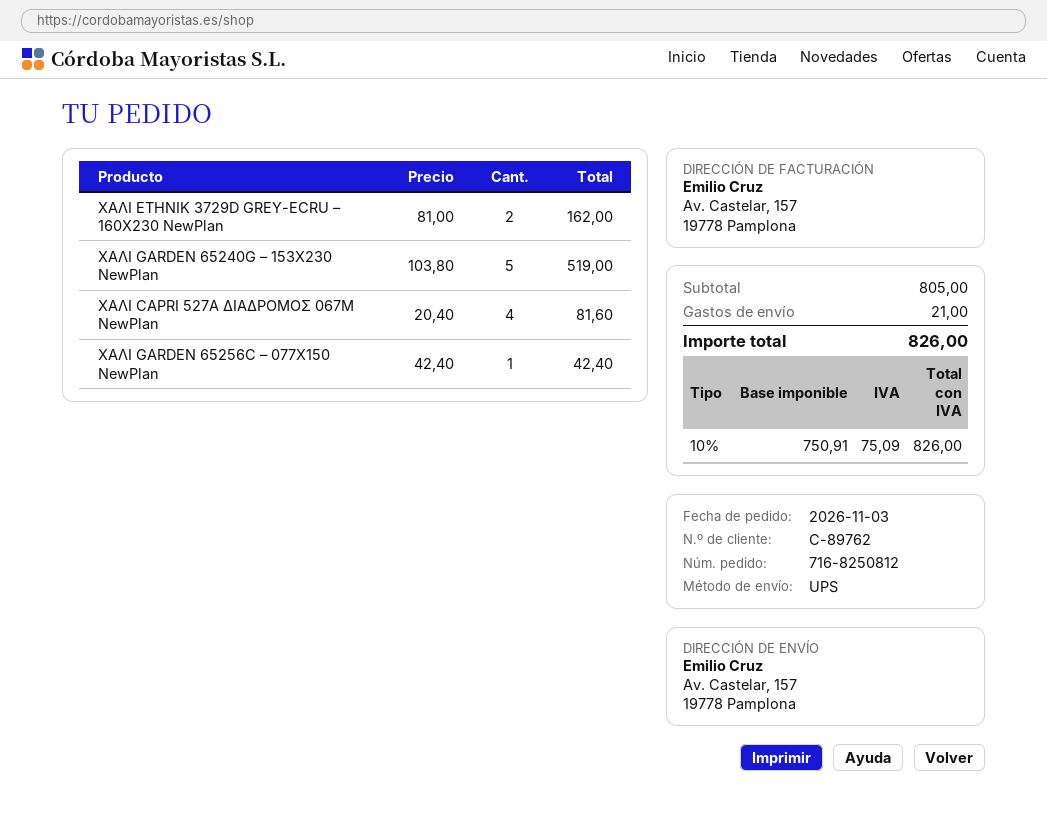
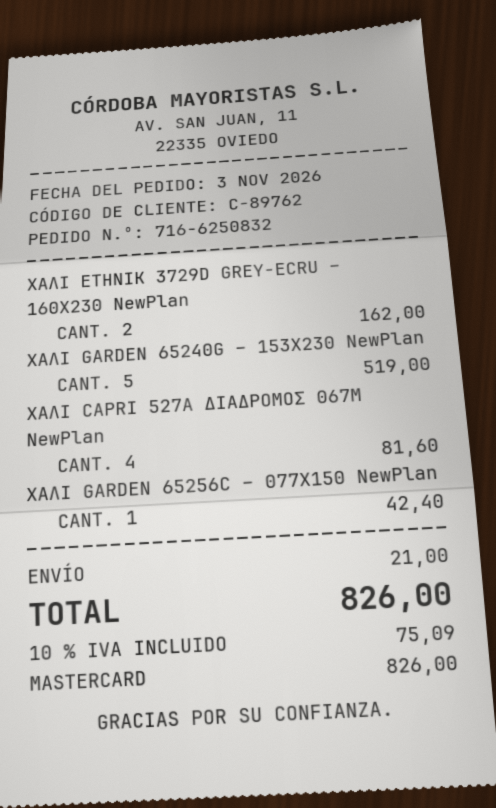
order number: 716-8250812 -> 716-6250832

